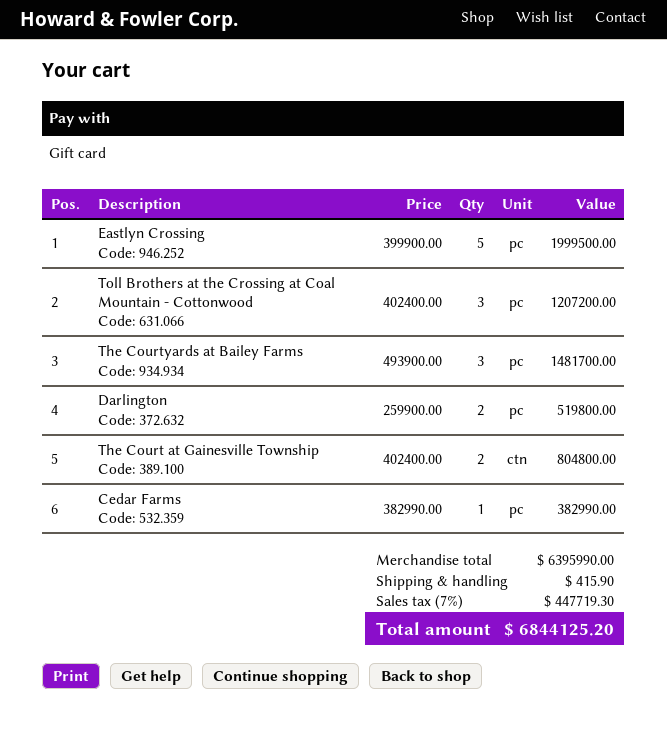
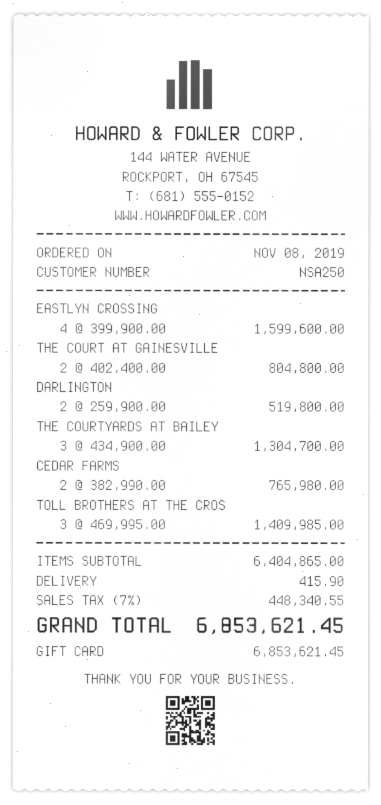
Eastlyn Crossing: 5 x 399900.00 = 1999500.00 -> 4 x 399900.00 = 1599600.00
Toll Brothers at the Crossing at Coal Mountain - Cottonwood: 3 x 402400.00 = 1207200.00 -> 3 x 469995.00 = 1409985.00
The Courtyards at Bailey Farms: 3 x 493900.00 = 1481700.00 -> 3 x 434900.00 = 1304700.00
Cedar Farms: 1 x 382990.00 = 382990.00 -> 2 x 382990.00 = 765980.00
subtotal: 6395990.00 -> 6404865.00
tax: 7% = 447719.30 -> 7% = 448340.55
total: 6844125.20 -> 6853621.45

